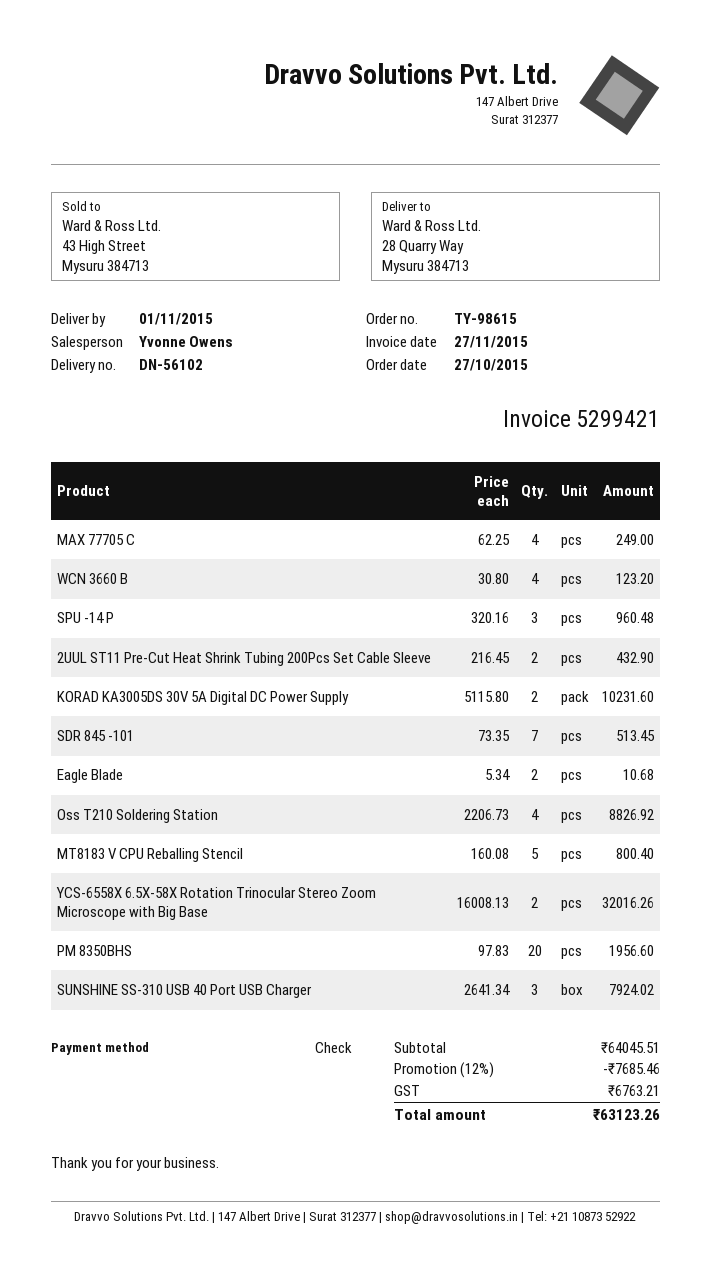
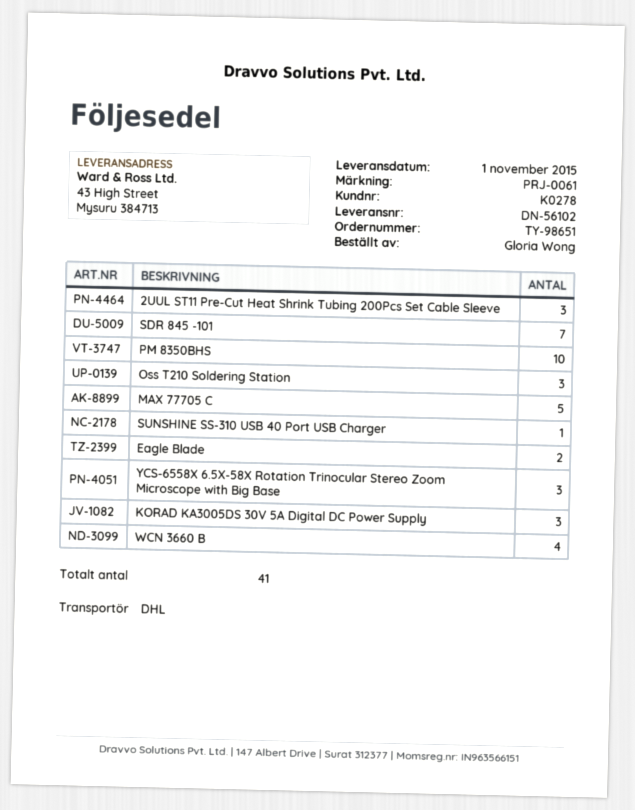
order number: TY-98615 -> TY-98651
ship to: 28 Quarry Way, Mysuru 384713 -> 43 High Street, Mysuru 384713
MAX 77705 C: 4 -> 5
SPU -14 P: 3 -> none
2UUL ST11 Pre-Cut Heat Shrink Tubing 200Pcs Set Cable Sleeve: 2 -> 3
KORAD KA3005DS 30V 5A Digital DC Power Supply: 2 -> 3
Oss T210 Soldering Station: 4 -> 3
MT8183 V CPU Reballing Stencil: 5 -> none
YCS-6558X 6.5X-58X Rotation Trinocular Stereo Zoom Microscope with Big Base: 2 -> 3
PM 8350BHS: 20 -> 10
SUNSHINE SS-310 USB 40 Port USB Charger: 3 -> 1

